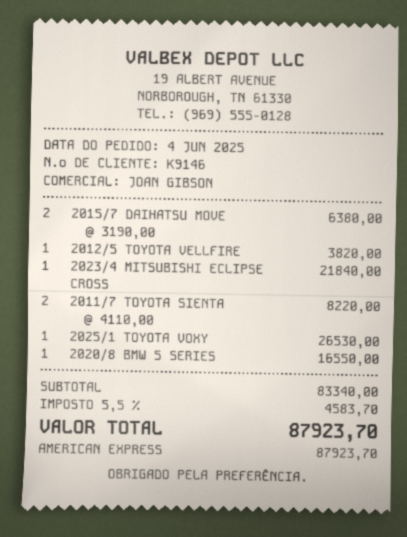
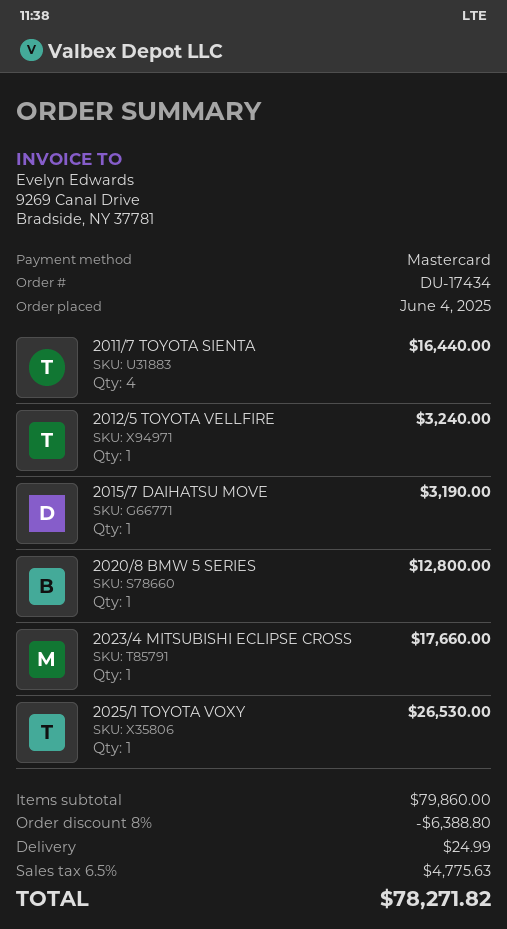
payment method: American Express -> Mastercard
2015/7 DAIHATSU MOVE: 2 for 6380.00 -> 1 for 3190.00
2012/5 TOYOTA VELLFIRE: 1 for 3820.00 -> 1 for 3240.00
2023/4 MITSUBISHI ECLIPSE CROSS: 1 for 21840.00 -> 1 for 17660.00
2011/7 TOYOTA SIENTA: 2 for 8220.00 -> 4 for 16440.00
2020/8 BMW 5 SERIES: 1 for 16550.00 -> 1 for 12800.00
subtotal: 83340.00 -> 79860.00
discount: none -> 8% = 6388.80
shipping: none -> 24.99
tax: 5.5% = 4583.70 -> 6.5% = 4775.63
total: 87923.70 -> 78271.82

